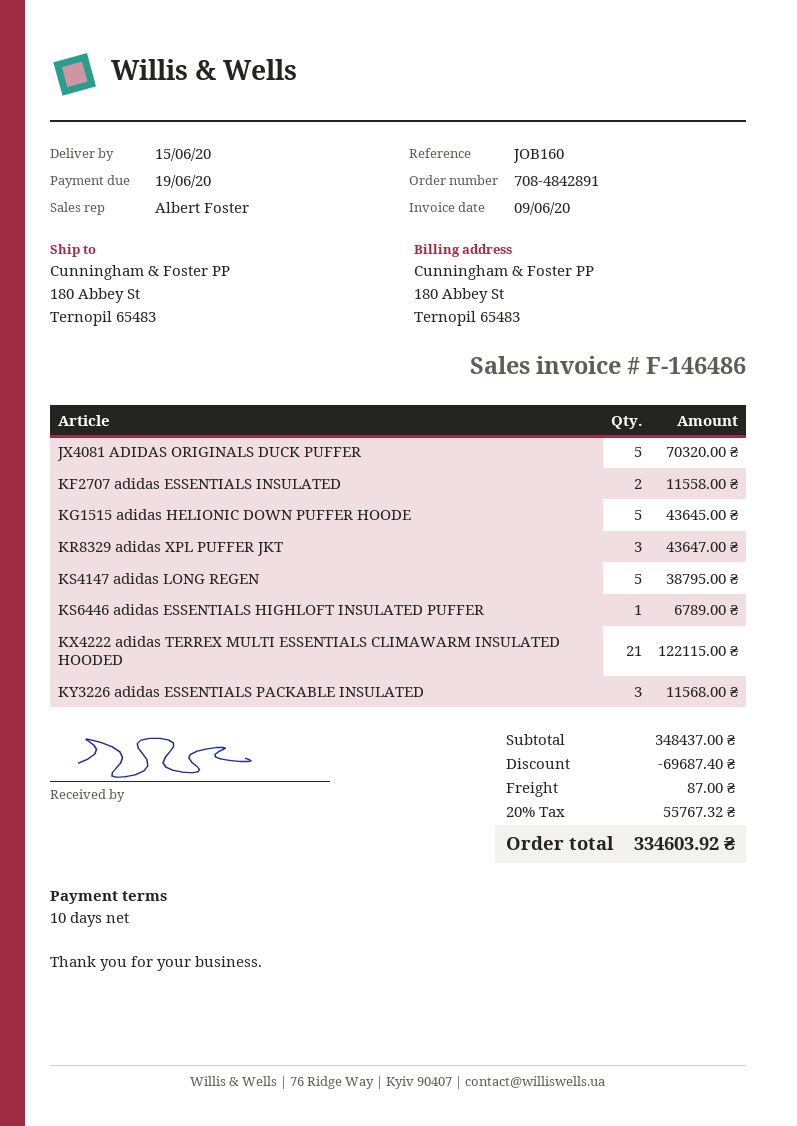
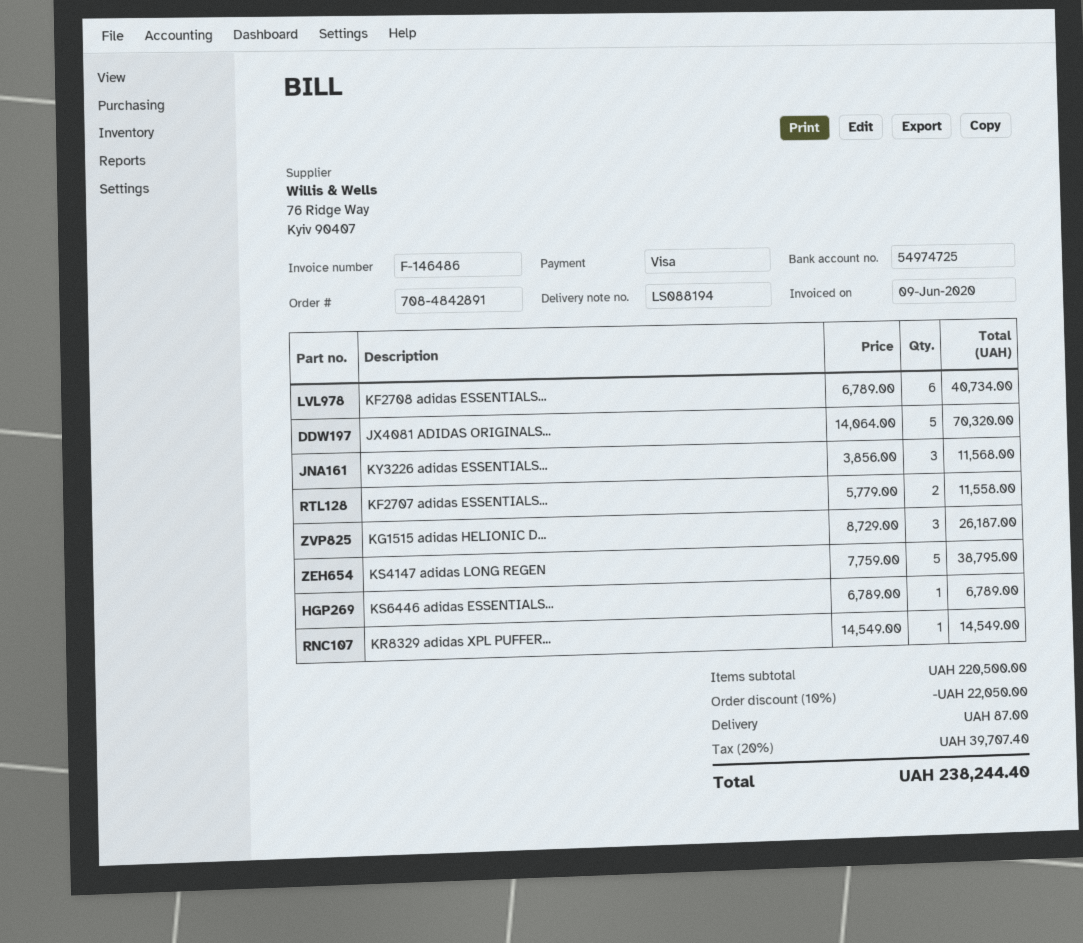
KG1515 adidas HELIONIC DOWN PUFFER HOODE: 5 for 43645.00 -> 3 for 26187.00
KR8329 adidas XPL PUFFER JKT: 3 for 43647.00 -> 1 for 14549.00
KX4222 adidas TERREX MULTI ESSENTIALS CLIMAWARM INSULATED HOODED: 21 for 122115.00 -> none
KF2708 adidas ESSENTIALS...: none -> 6 for 40734.00
subtotal: 348437.00 -> 220500.00
discount: 69687.40 -> 22050.00
tax: 20% = 55767.32 -> 20% = 39707.40
total: 334603.92 -> 238244.40

